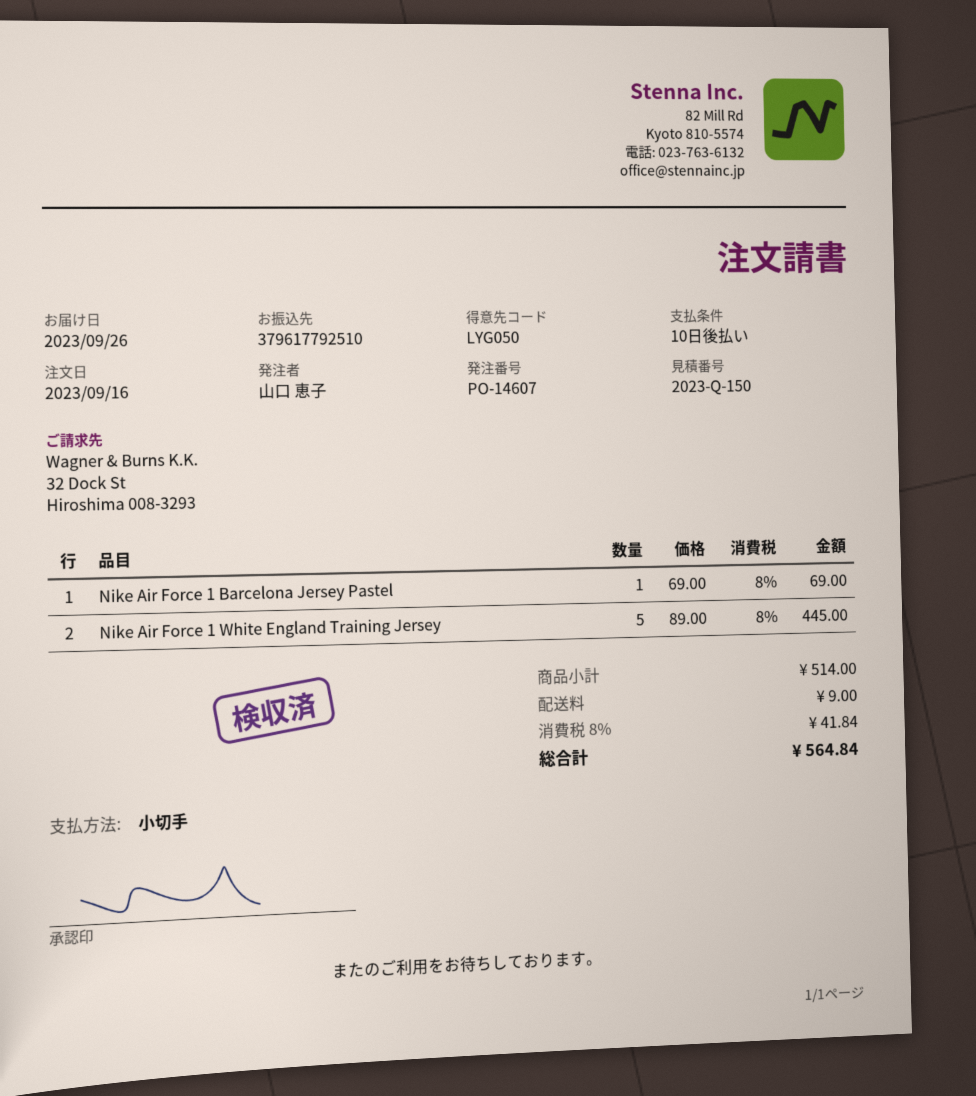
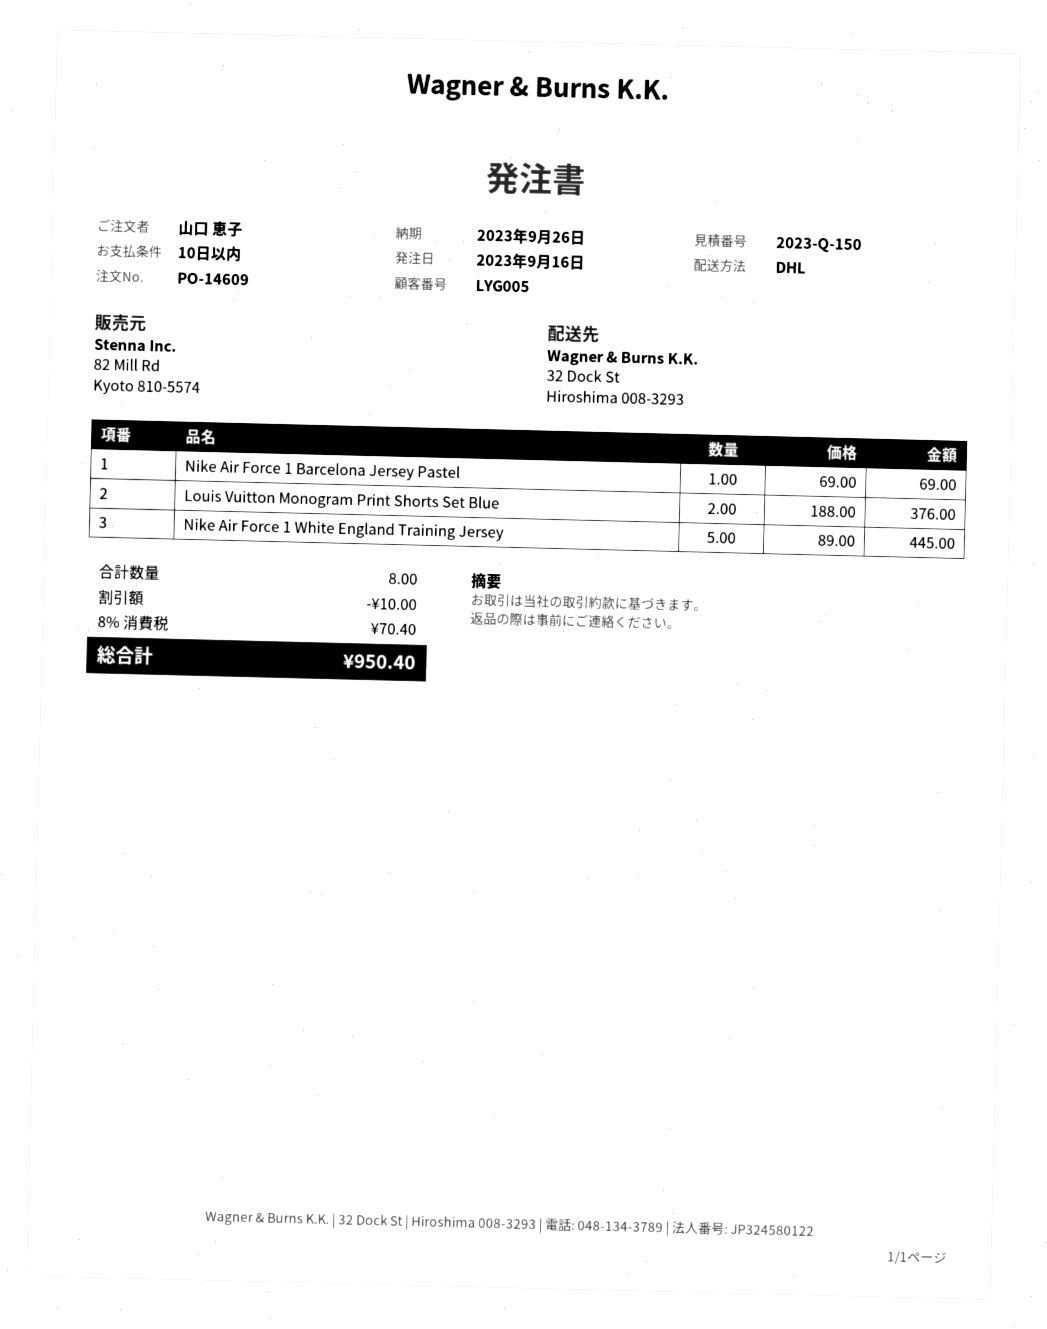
order number: PO-14607 -> PO-14609
customer number: LYG050 -> LYG005
Louis Vuitton Monogram Print Shorts Set Blue: none -> 2 x 188.00 = 376.00
discount: none -> 10.00
shipping: 9.00 -> none
tax: 8% = 41.84 -> 8% = 70.40
total: 564.84 -> 950.40

